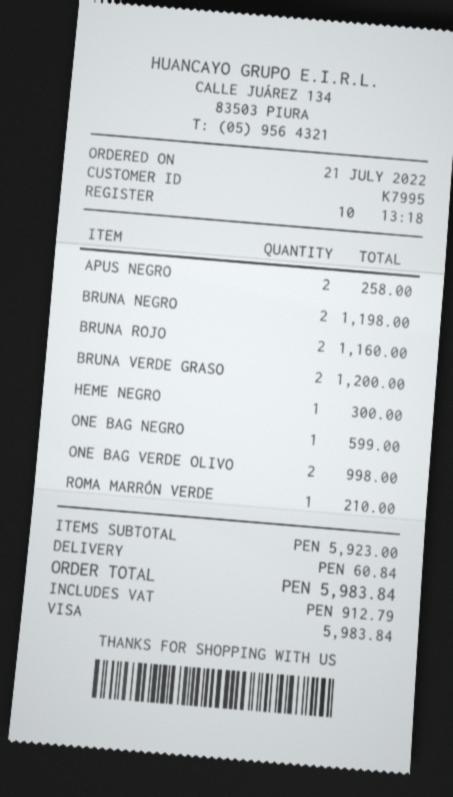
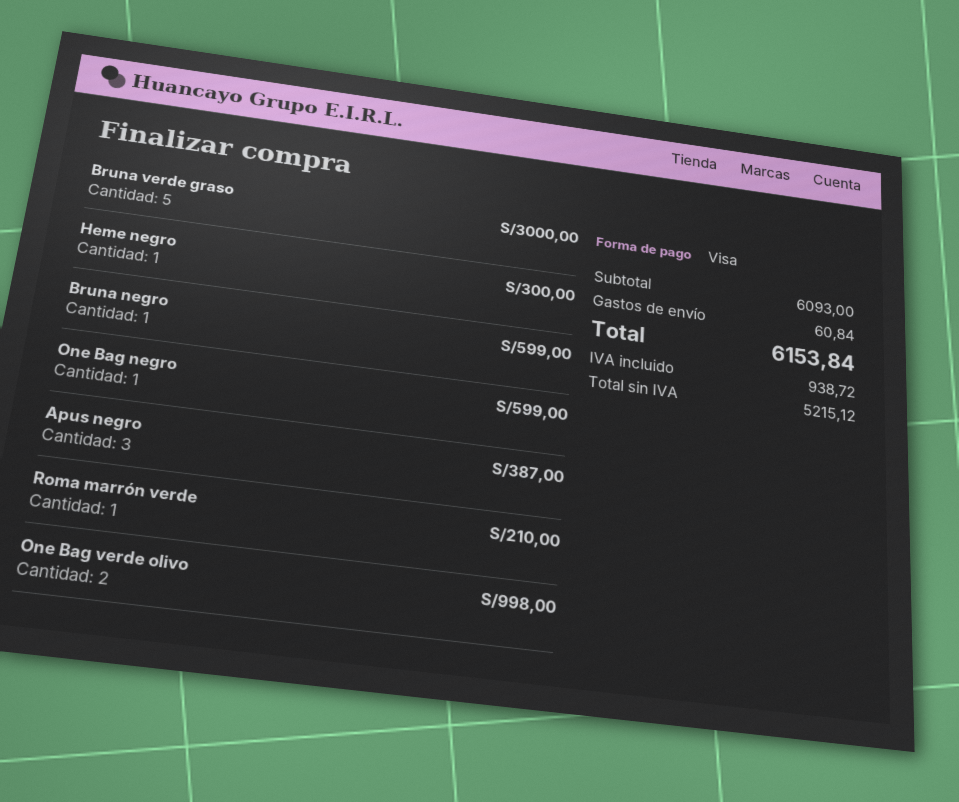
APUS NEGRO: 2 for 258.00 -> 3 for 387.00
BRUNA NEGRO: 2 for 1198.00 -> 1 for 599.00
BRUNA ROJO: 2 for 1160.00 -> none
BRUNA VERDE GRASO: 2 for 1200.00 -> 5 for 3000.00
subtotal: 5923.00 -> 6093.00
tax: 912.79 -> 938.72
total: 5983.84 -> 6153.84

